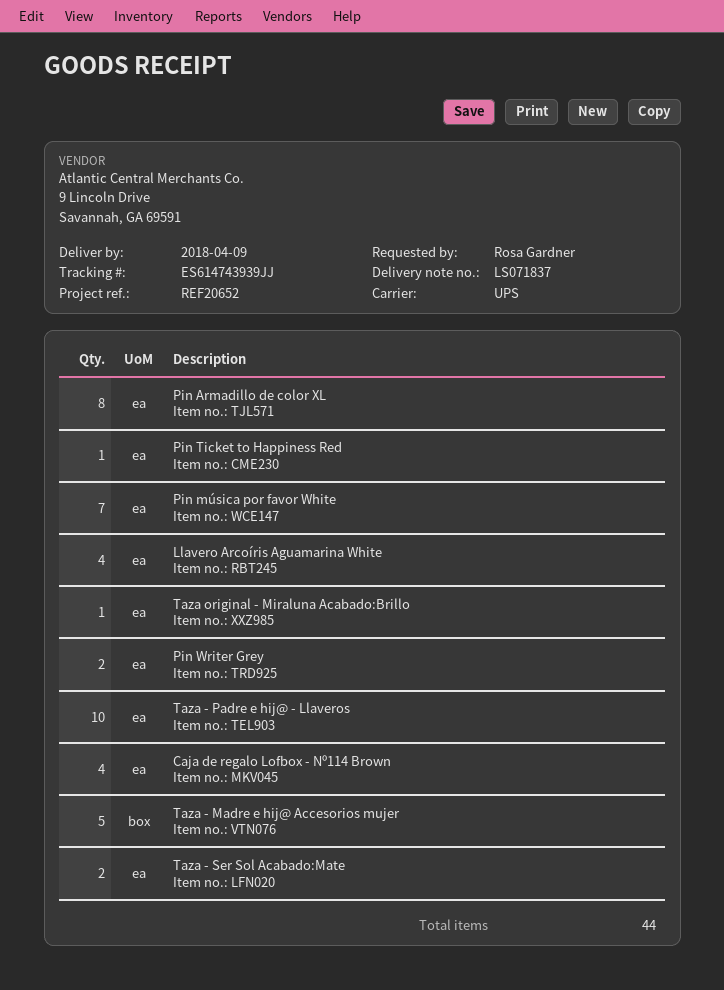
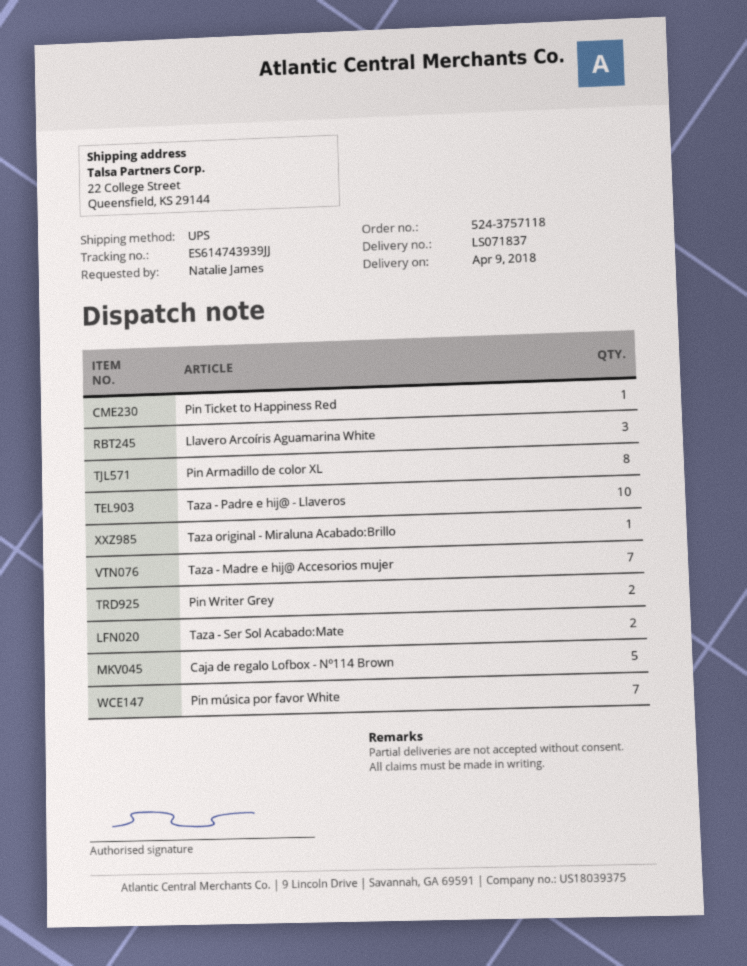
ordered by: Rosa Gardner -> Natalie James
Llavero Arcoíris Aguamarina White: 4 -> 3
Caja de regalo Lofbox - Nº114 Brown: 4 -> 5
Taza - Madre e hij@ Accesorios mujer: 5 -> 7

